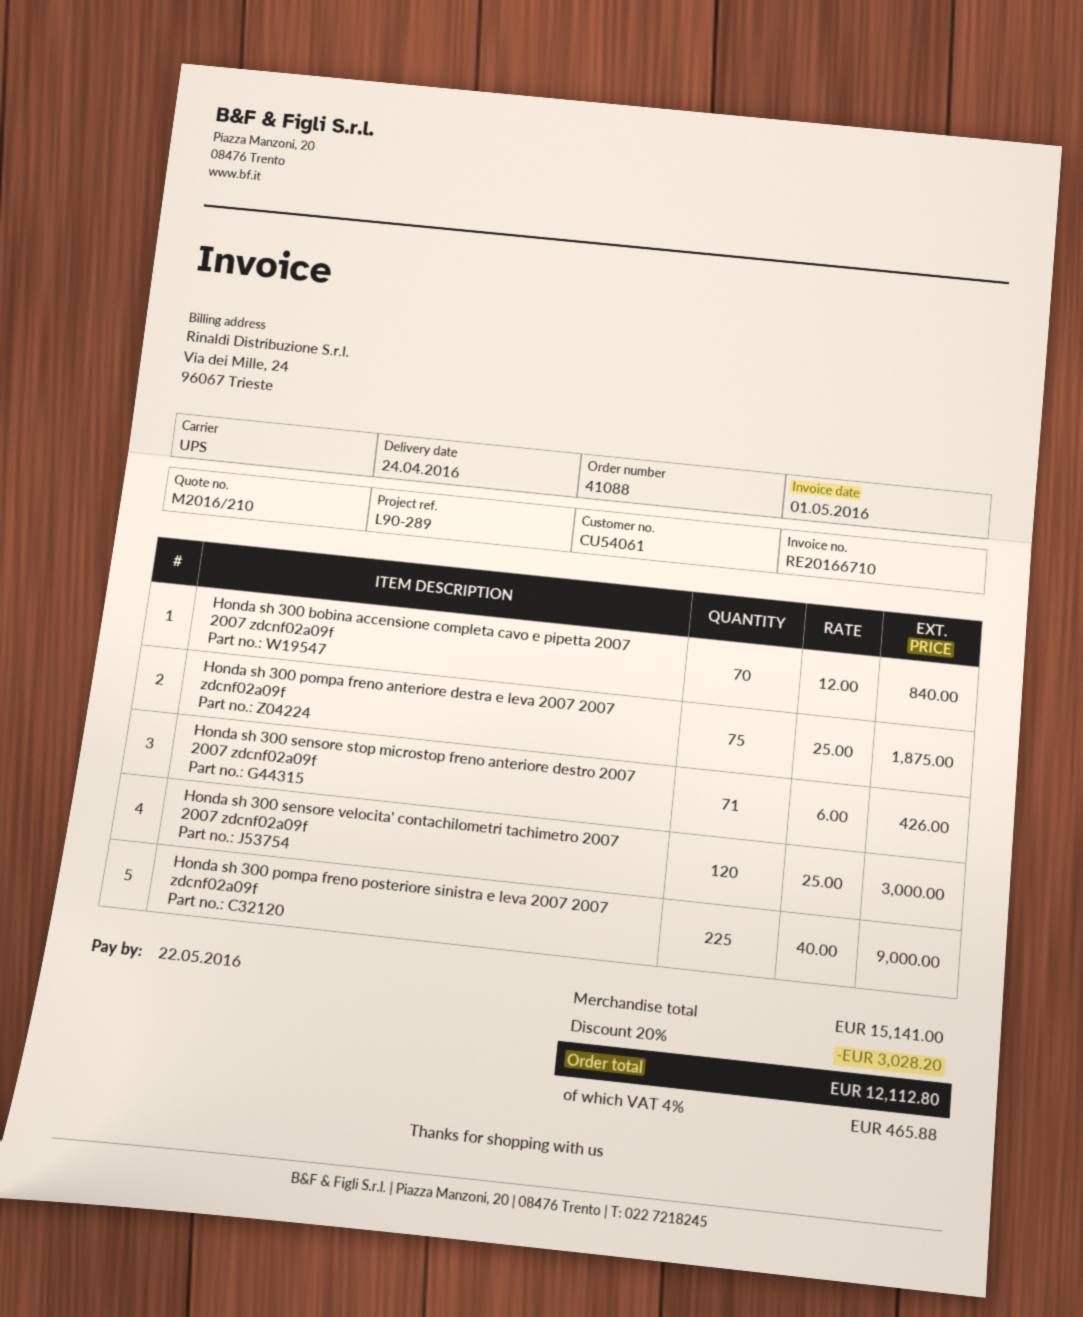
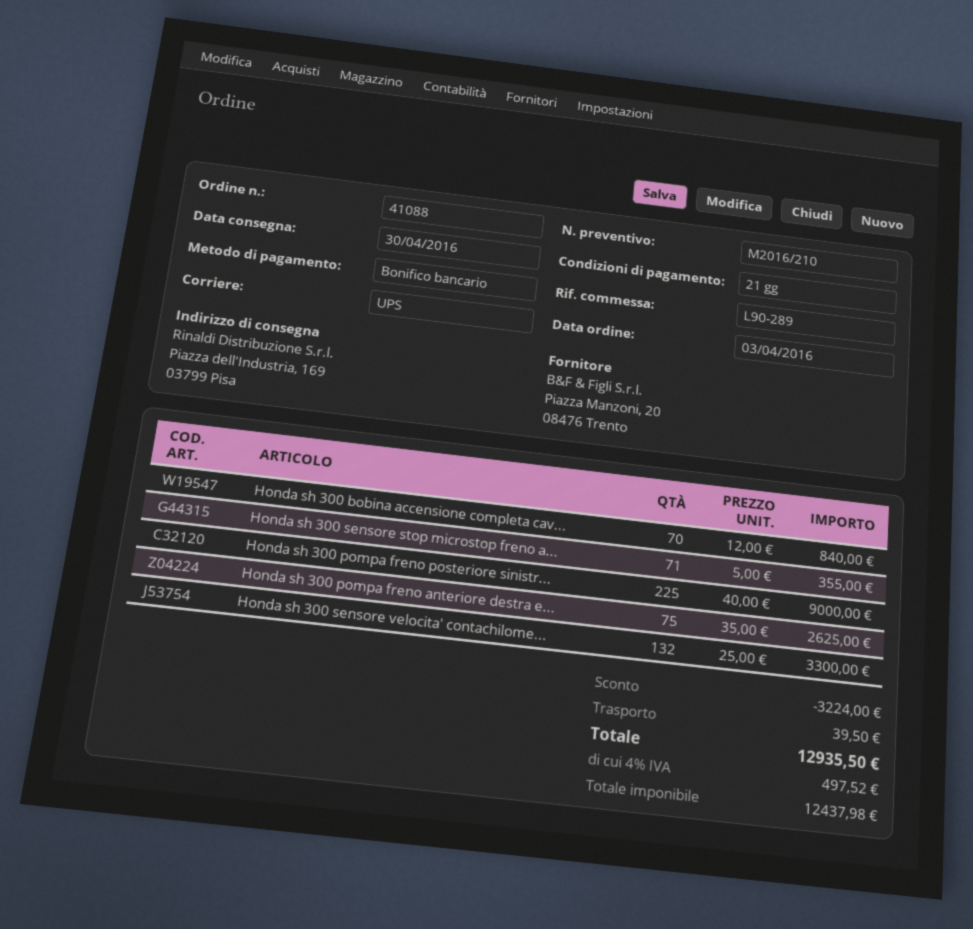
delivery date: 2016-04-24 -> 2016-04-30
Honda sh 300 pompa freno anteriore destra e leva 2007 2007 zdcnf02a09f: 75 x 25.00 = 1875.00 -> 75 x 35.00 = 2625.00
Honda sh 300 sensore stop microstop freno anteriore destro 2007 2007 zdcnf02a09f: 71 x 6.00 = 426.00 -> 71 x 5.00 = 355.00
Honda sh 300 sensore velocita' contachilometri tachimetro 2007 2007 zdcnf02a09f: 120 x 25.00 = 3000.00 -> 132 x 25.00 = 3300.00
discount: 3028.20 -> 3224.00
shipping: none -> 39.50
tax: 4% = 465.88 -> 4% = 497.52
total: 12112.80 -> 12935.50

